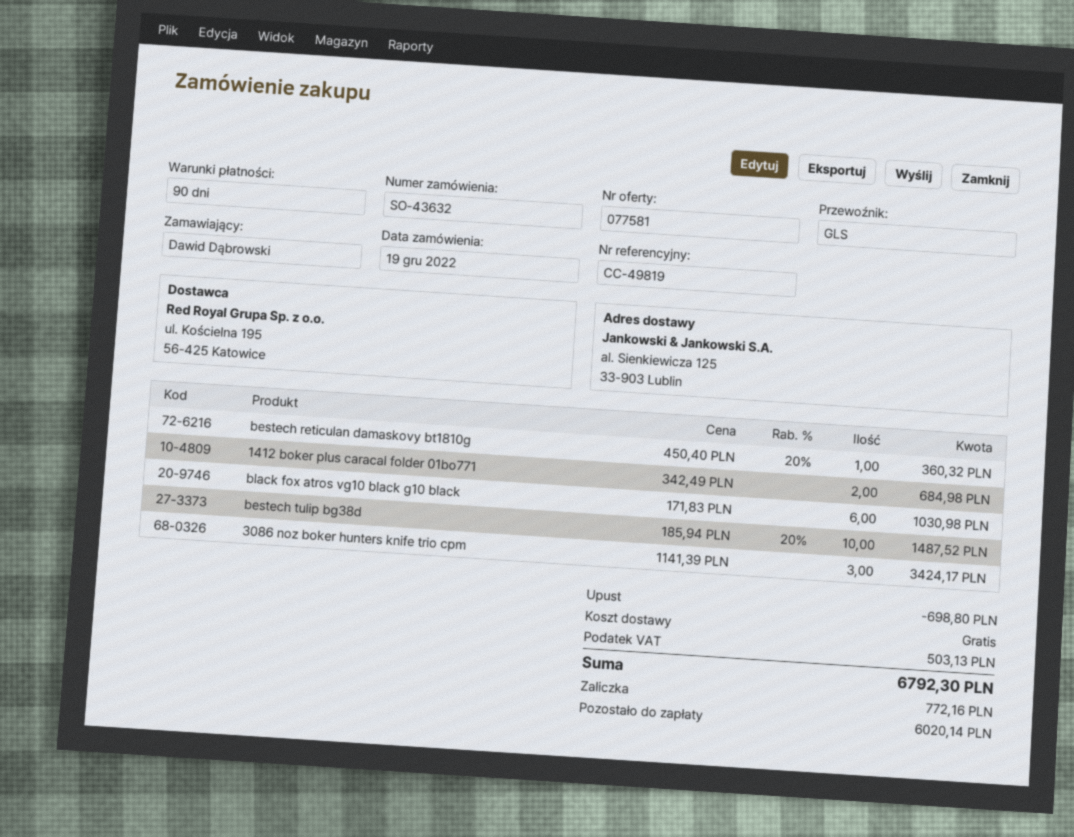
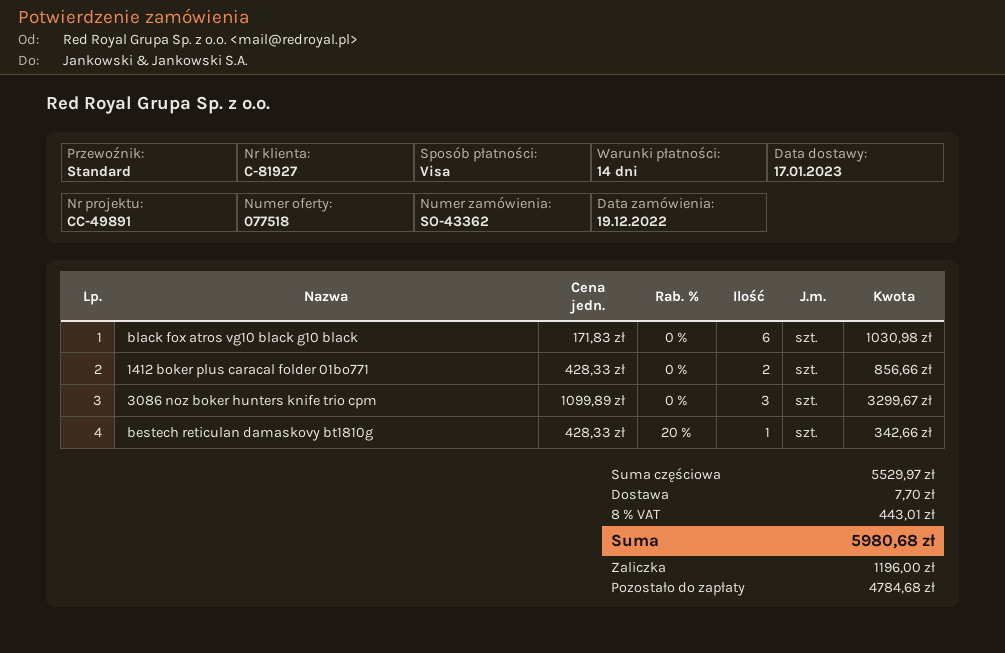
quote number: 077581 -> 077518
order number: SO-43632 -> SO-43362
payment terms: 90 days -> 14 days
reference: CC-49819 -> CC-49891
shipping method: GLS -> standard
bestech reticulan damaskovy bt1810g: 1 x 450.40 - 20% = 360.32 -> 1 x 428.33 - 20% = 342.66
1412 boker plus caracal folder 01bo771: 2 x 342.49 = 684.98 -> 2 x 428.33 = 856.66
bestech tulip bg38d: 10 x 185.94 - 20% = 1487.52 -> none
3086 noz boker hunters knife trio cpm: 3 x 1141.39 = 3424.17 -> 3 x 1099.89 = 3299.67
discount: 698.80 -> none
shipping: 0.00 -> 7.70
tax: 503.13 -> 443.01
total: 6792.30 -> 5980.68
deposit: 772.16 -> 1196.00
balance: 6020.14 -> 4784.68

